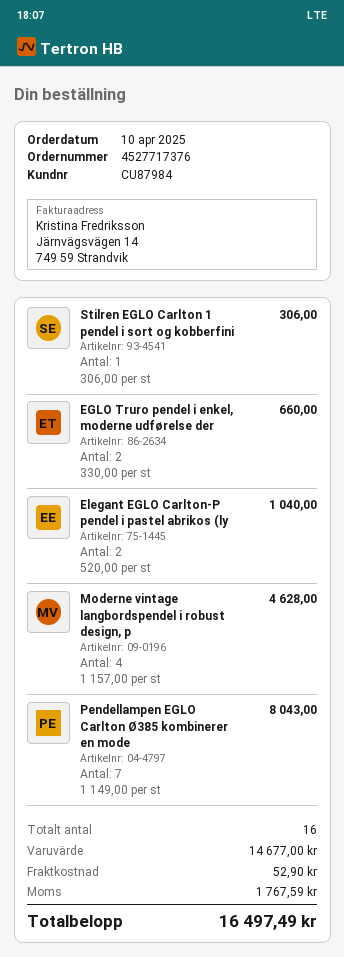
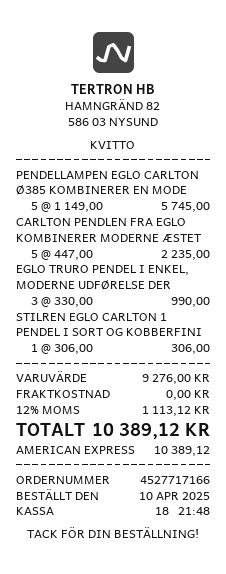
order number: 4527717376 -> 4527717166
EGLO Truro pendel i enkel, moderne udførelse der: 2 x 330.00 = 660.00 -> 3 x 330.00 = 990.00
Elegant EGLO Carlton-P pendel i pastel abrikos (ly: 2 x 520.00 = 1040.00 -> none
Moderne vintage langbordspendel i robust design, p: 4 x 1157.00 = 4628.00 -> none
Pendellampen EGLO Carlton Ø385 kombinerer en mode: 7 x 1149.00 = 8043.00 -> 5 x 1149.00 = 5745.00
CARLTON PENDLEN FRA EGLO KOMBINERER MODERNE ÆSTET: none -> 5 x 447.00 = 2235.00
subtotal: 14677.00 -> 9276.00
shipping: 52.90 -> 0.00
tax: 1767.59 -> 1113.12
total: 16497.49 -> 10389.12

